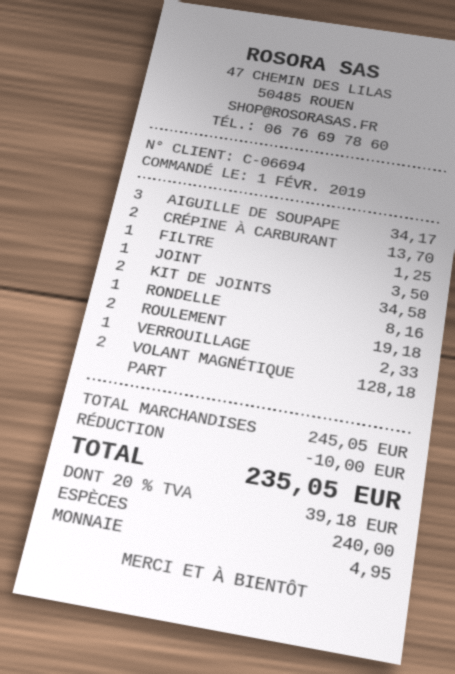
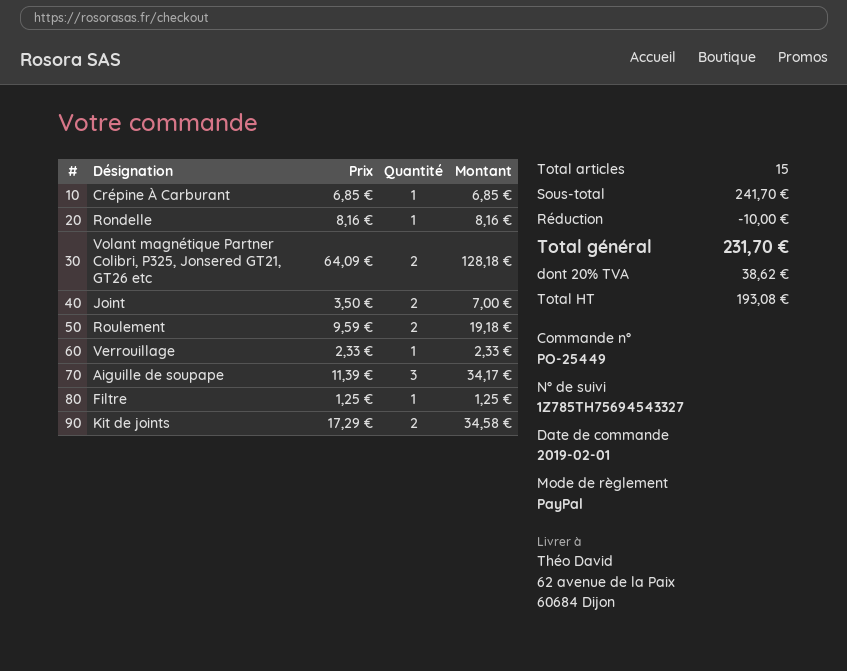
payment method: cash -> PayPal
CRÉPINE À CARBURANT: 2 for 13.70 -> 1 for 6.85
JOINT: 1 for 3.50 -> 2 for 7.00
subtotal: 245.05 -> 241.70
tax: 20% = 39.18 -> 20% = 38.62
total: 235.05 -> 231.70

